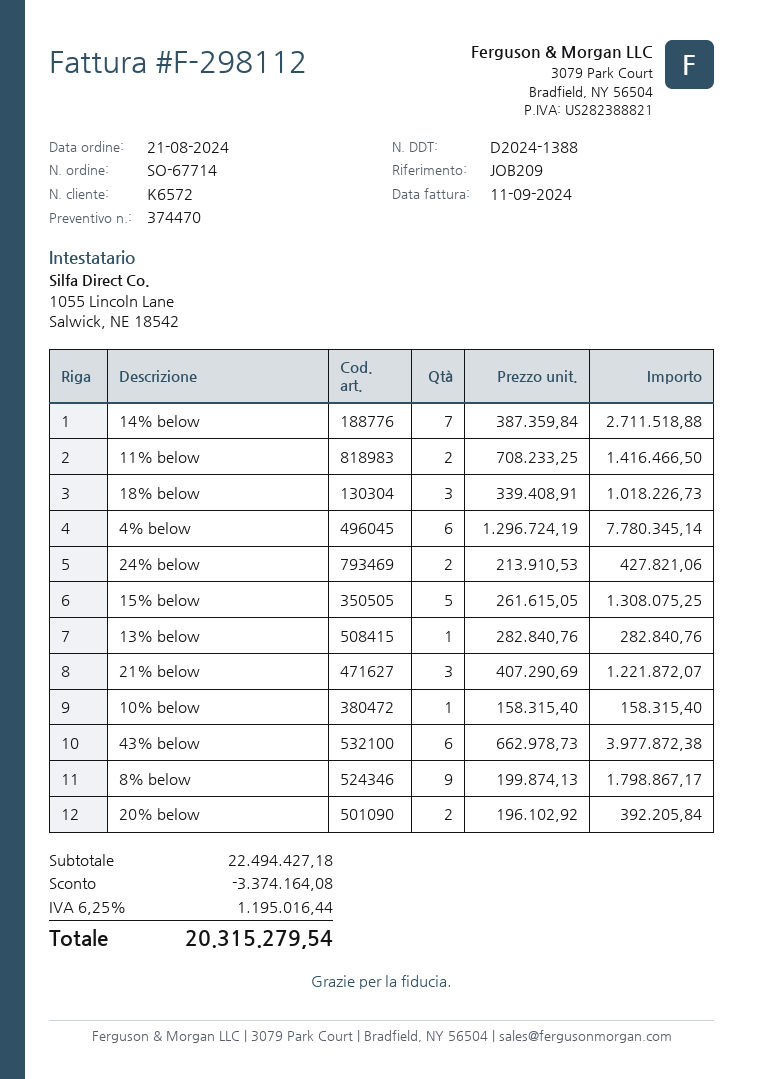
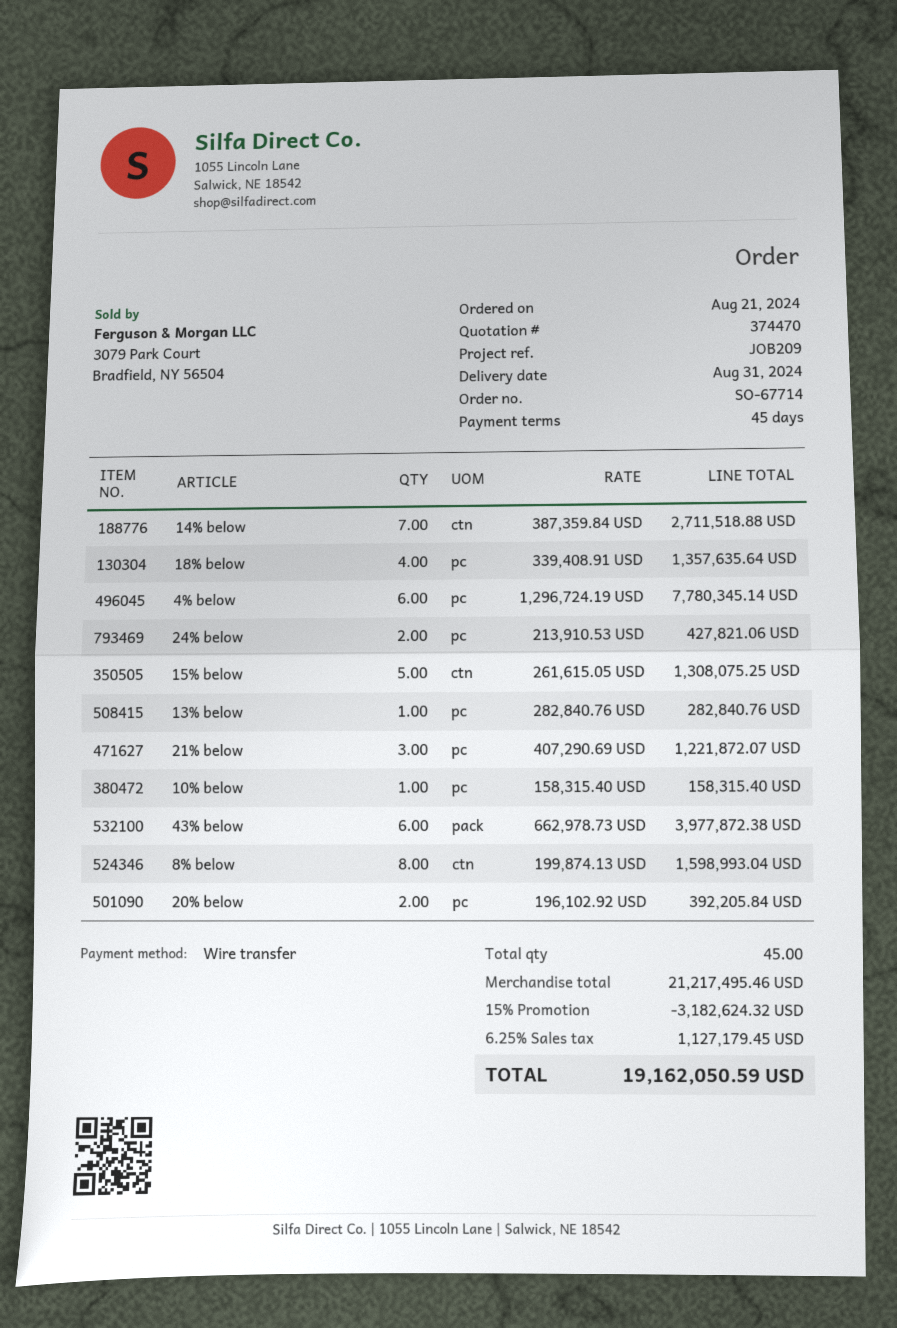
11% below: 2 x 708233.25 = 1416466.50 -> none
18% below: 3 x 339408.91 = 1018226.73 -> 4 x 339408.91 = 1357635.64
8% below: 9 x 199874.13 = 1798867.17 -> 8 x 199874.13 = 1598993.04
subtotal: 22494427.18 -> 21217495.46
discount: 3374164.08 -> 3182624.32
tax: 6.25% = 1195016.44 -> 6.25% = 1127179.45
total: 20315279.54 -> 19162050.59

